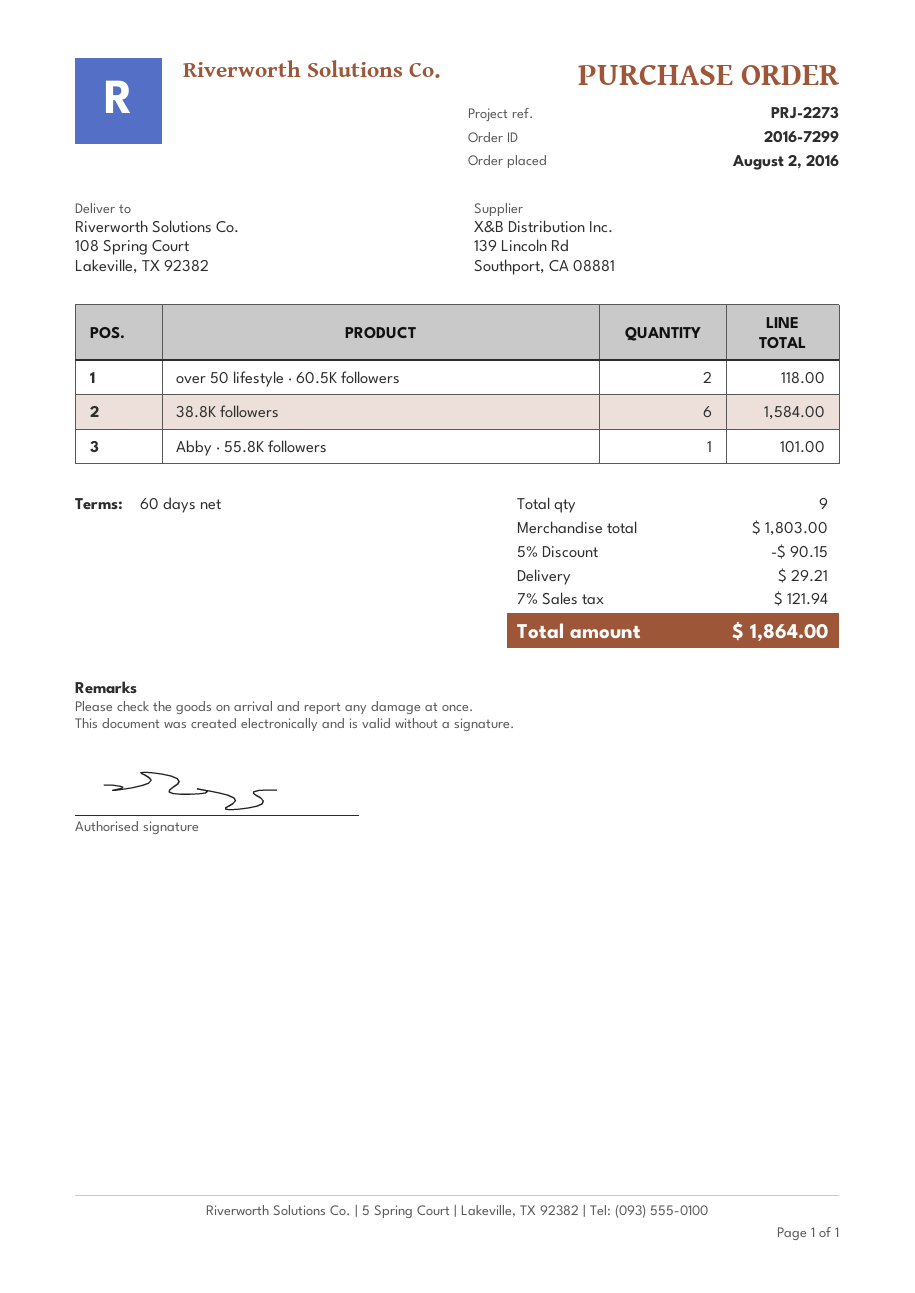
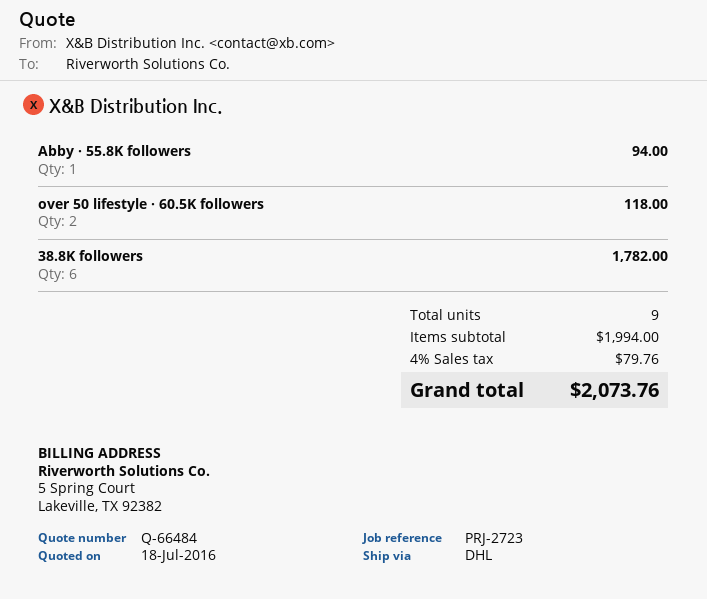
reference: PRJ-2273 -> PRJ-2723
38.8K followers: 6 for 1584.00 -> 6 for 1782.00
Abby · 55.8K followers: 1 for 101.00 -> 1 for 94.00
subtotal: 1803.00 -> 1994.00
discount: 5% = 90.15 -> none
shipping: 29.21 -> none
tax: 7% = 121.94 -> 4% = 79.76
total: 1864.00 -> 2073.76

